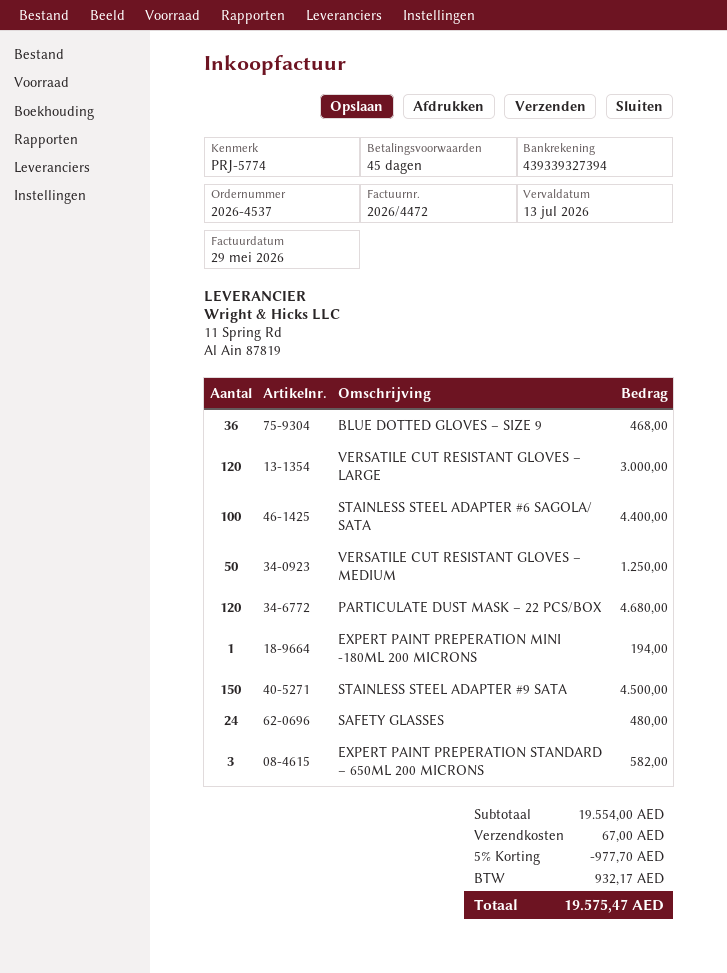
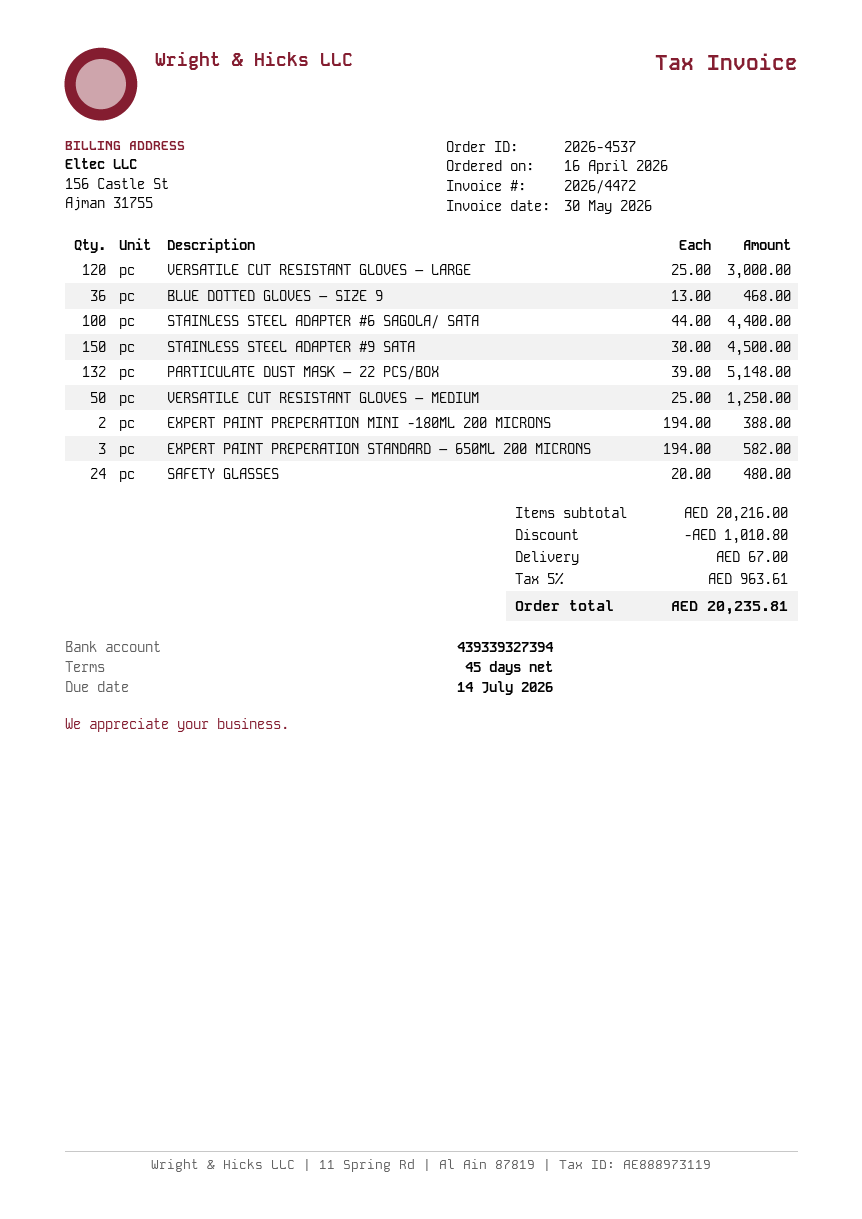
invoice date: 2026-05-29 -> 2026-05-30
due date: 2026-07-13 -> 2026-07-14
PARTICULATE DUST MASK – 22 PCS/BOX: 120 for 4680.00 -> 132 for 5148.00
EXPERT PAINT PREPERATION MINI -180ML 200 MICRONS: 1 for 194.00 -> 2 for 388.00
subtotal: 19554.00 -> 20216.00
discount: 977.70 -> 1010.80
tax: 932.17 -> 963.61
total: 19575.47 -> 20235.81

